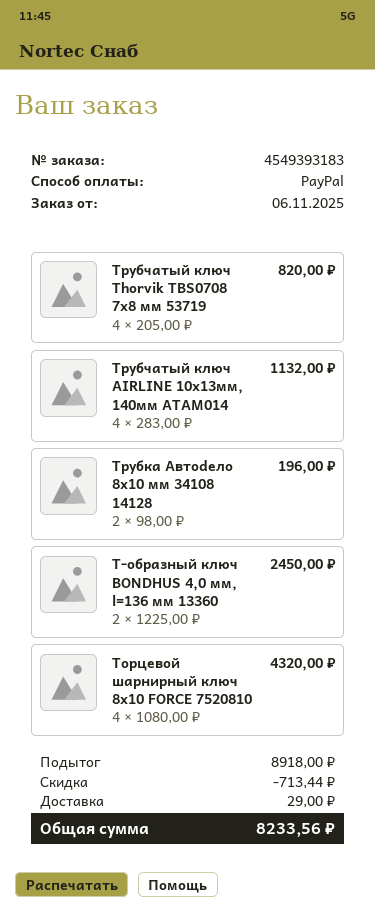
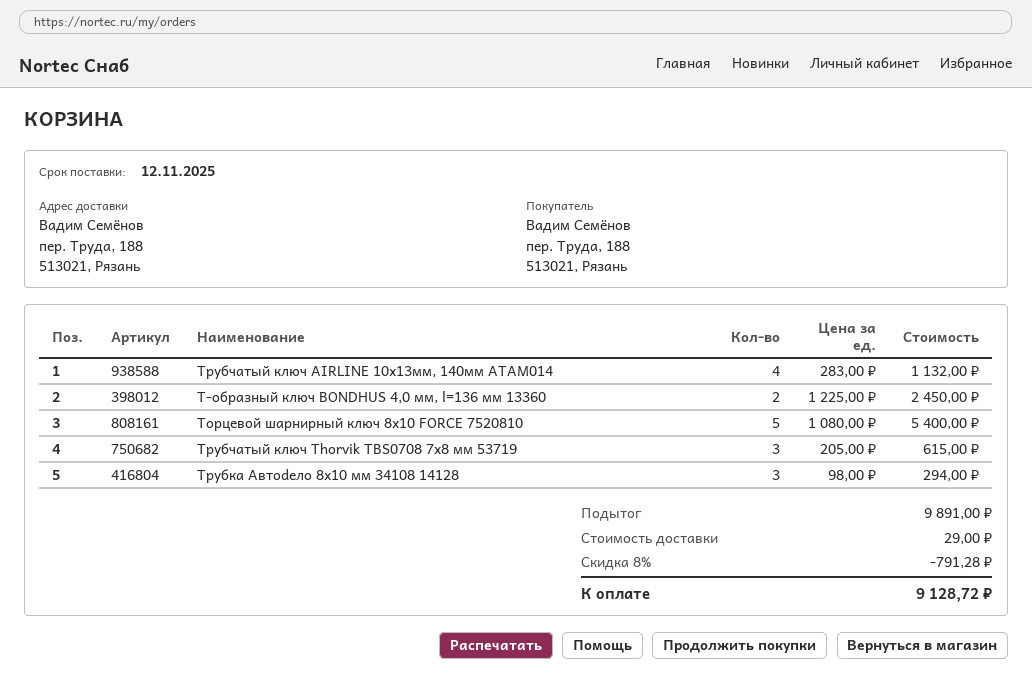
Трубчатый ключ Thorvik TBS0708 7x8 мм 53719: 4 x 205.00 = 820.00 -> 3 x 205.00 = 615.00
Трубка Автоdело 8х10 мм 34108 14128: 2 x 98.00 = 196.00 -> 3 x 98.00 = 294.00
Торцевой шарнирный ключ 8х10 FORCE 7520810: 4 x 1080.00 = 4320.00 -> 5 x 1080.00 = 5400.00
subtotal: 8918.00 -> 9891.00
discount: 713.44 -> 791.28
total: 8233.56 -> 9128.72

